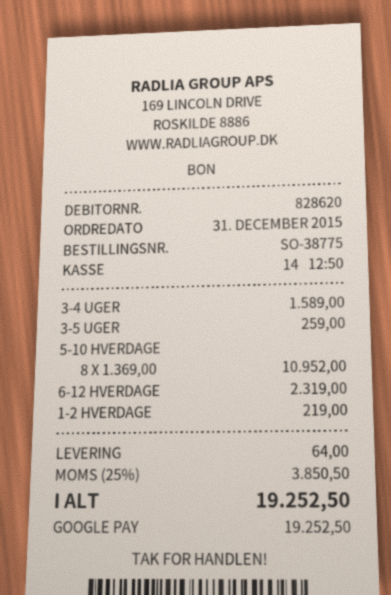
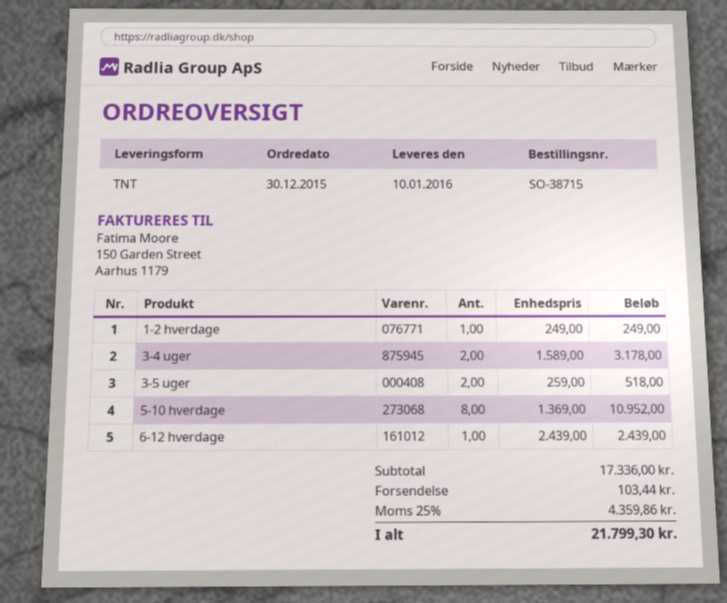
order number: SO-38775 -> SO-38715
order date: 2015-12-31 -> 2015-12-30
3-4 UGER: 1 x 1589.00 = 1589.00 -> 2 x 1589.00 = 3178.00
3-5 UGER: 1 x 259.00 = 259.00 -> 2 x 259.00 = 518.00
6-12 HVERDAGE: 1 x 2319.00 = 2319.00 -> 1 x 2439.00 = 2439.00
1-2 HVERDAGE: 1 x 219.00 = 219.00 -> 1 x 249.00 = 249.00
shipping: 64.00 -> 103.44
tax: 25% = 3850.50 -> 25% = 4359.86
total: 19252.50 -> 21799.30

